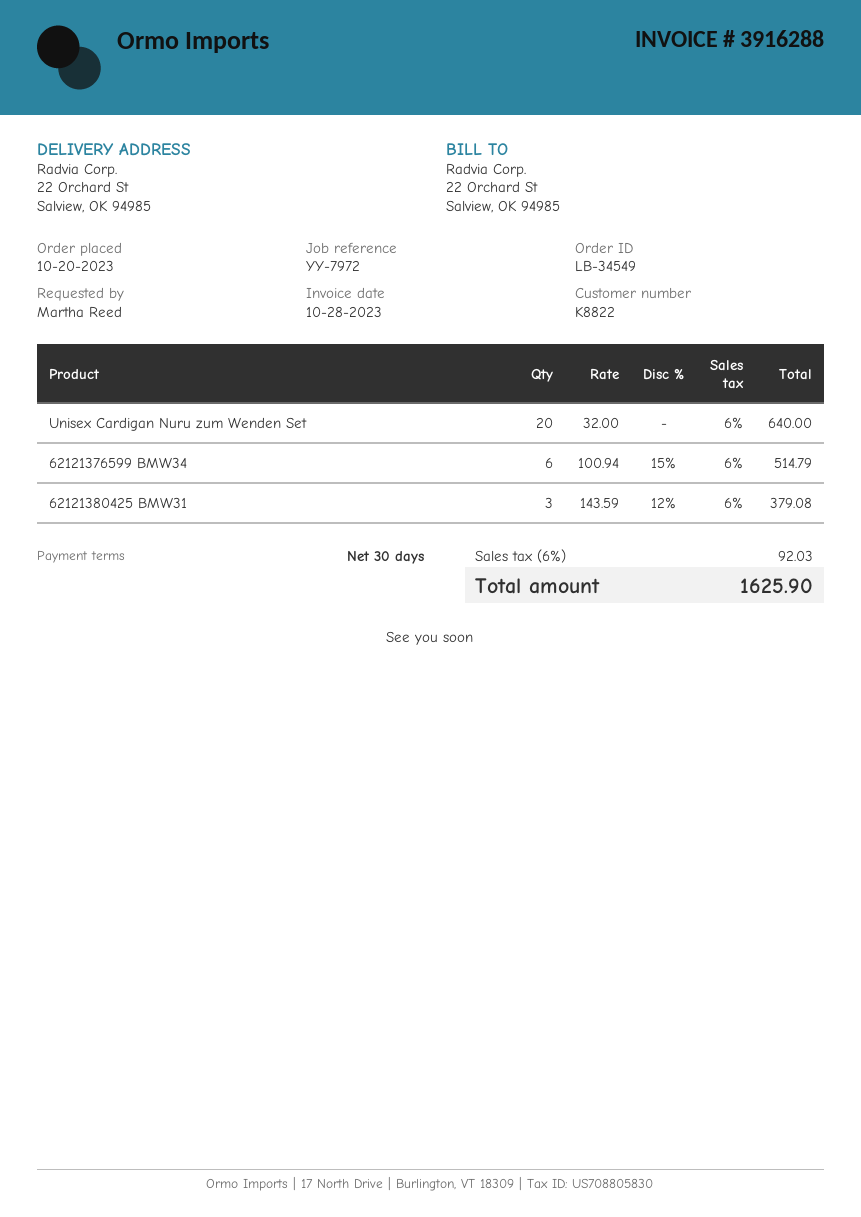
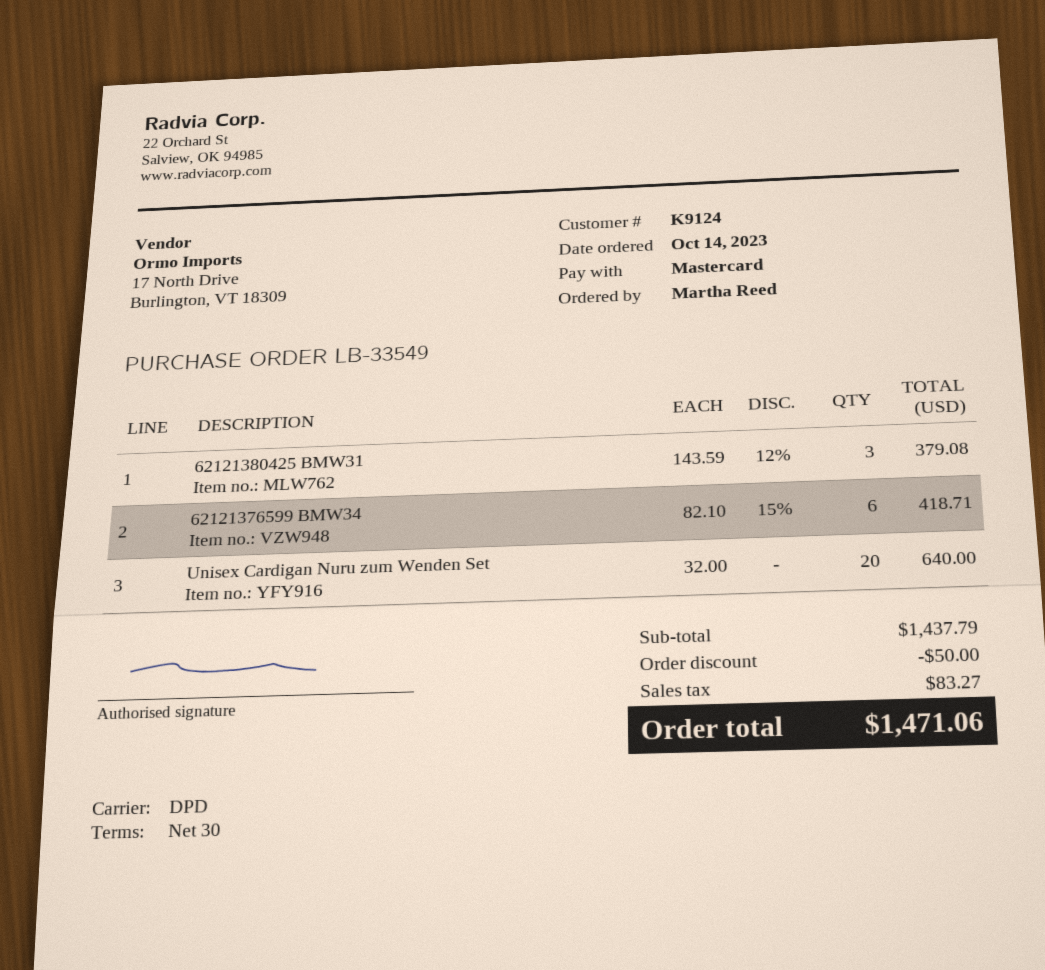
order number: LB-34549 -> LB-33549
order date: 2023-10-20 -> 2023-10-14
customer number: K8822 -> K9124
62121376599 BMW34: 6 x 100.94 - 15% = 514.79 -> 6 x 82.10 - 15% = 418.71
discount: none -> 50.00
tax: 92.03 -> 83.27
total: 1625.90 -> 1471.06

